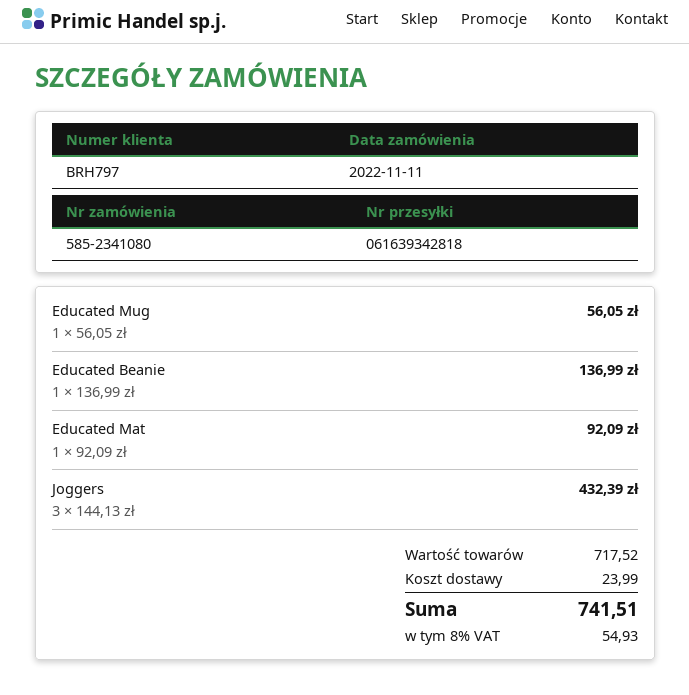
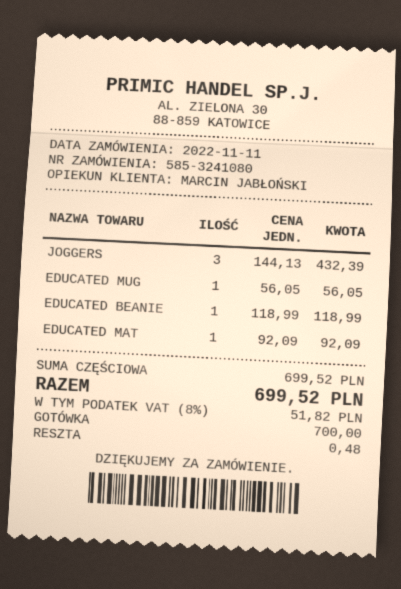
order number: 585-2341080 -> 585-3241080
Educated Beanie: 1 x 136.99 = 136.99 -> 1 x 118.99 = 118.99
subtotal: 717.52 -> 699.52
shipping: 23.99 -> none
tax: 8% = 54.93 -> 8% = 51.82
total: 741.51 -> 699.52

